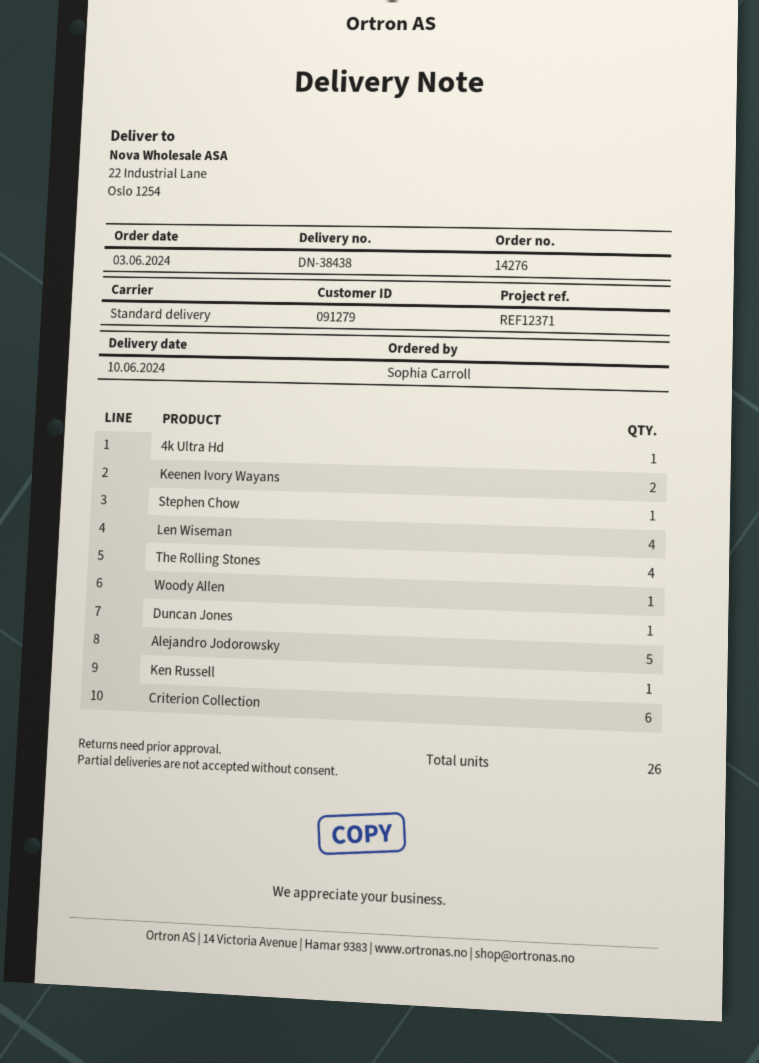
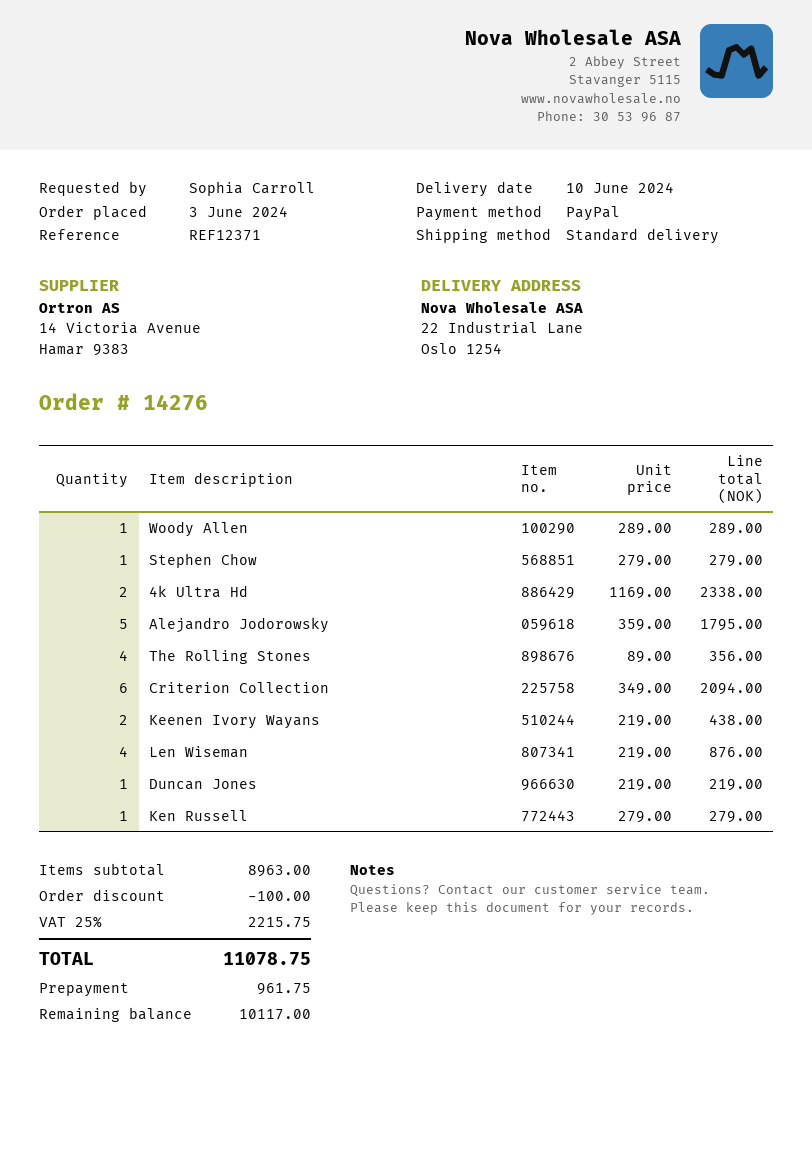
4k Ultra Hd: 1 -> 2

